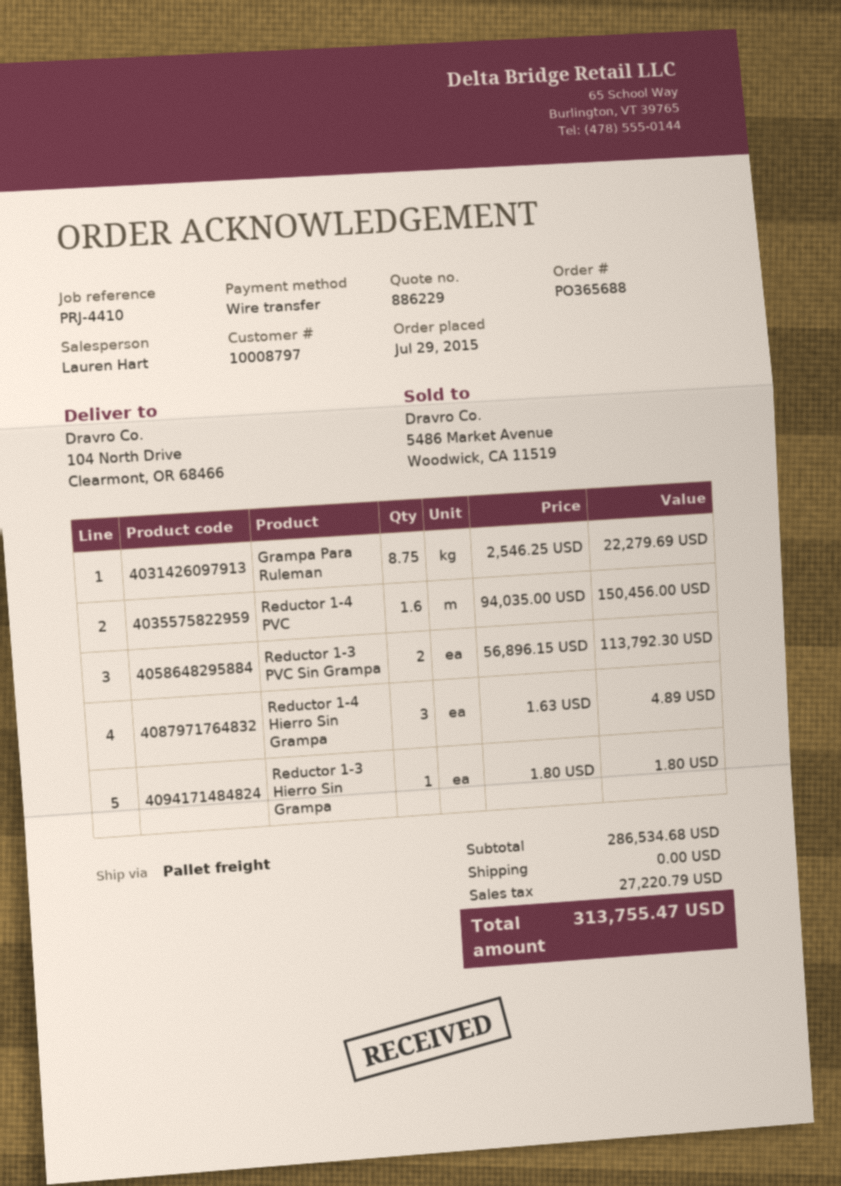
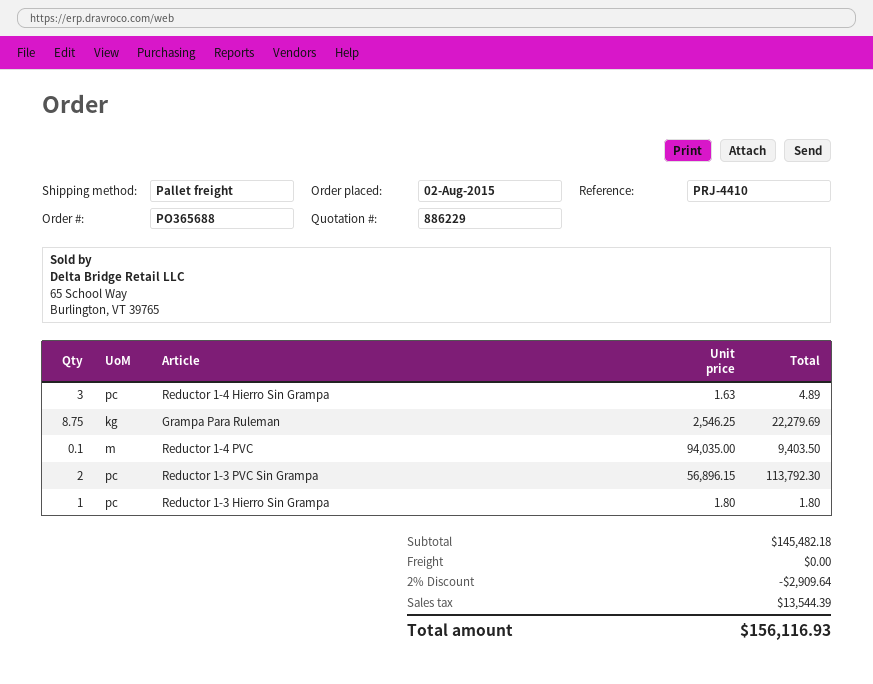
order date: 2015-07-29 -> 2015-08-02
Reductor 1-4 PVC: 1.6 x 94035.00 = 150456.00 -> 0.1 x 94035.00 = 9403.50
subtotal: 286534.68 -> 145482.18
discount: none -> 2% = 2909.64
tax: 27220.79 -> 13544.39
total: 313755.47 -> 156116.93

